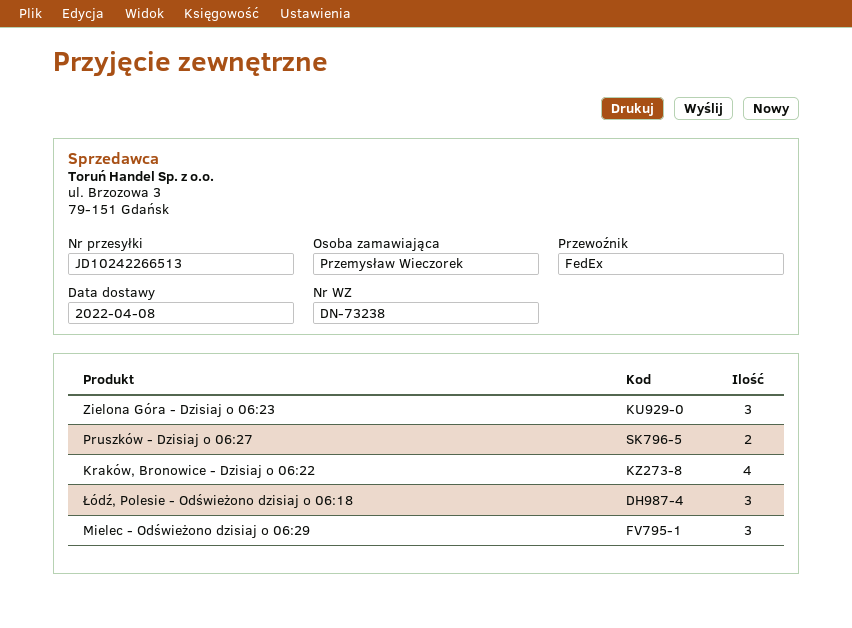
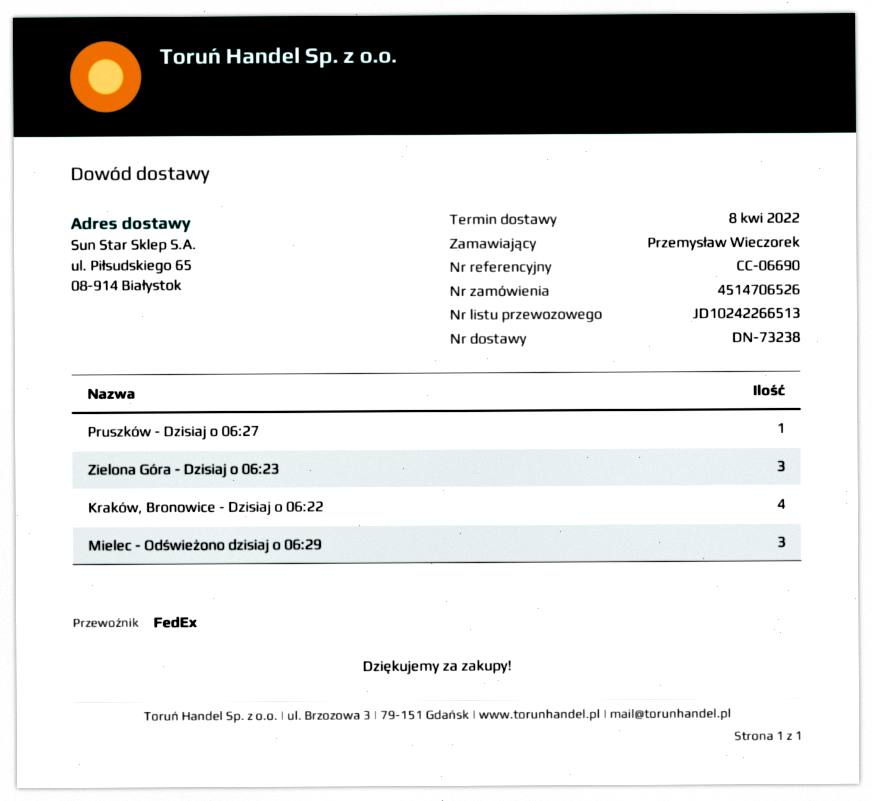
Pruszków - Dzisiaj o 06:27: 2 -> 1
Łódź, Polesie - Odświeżono dzisiaj o 06:18: 3 -> none

